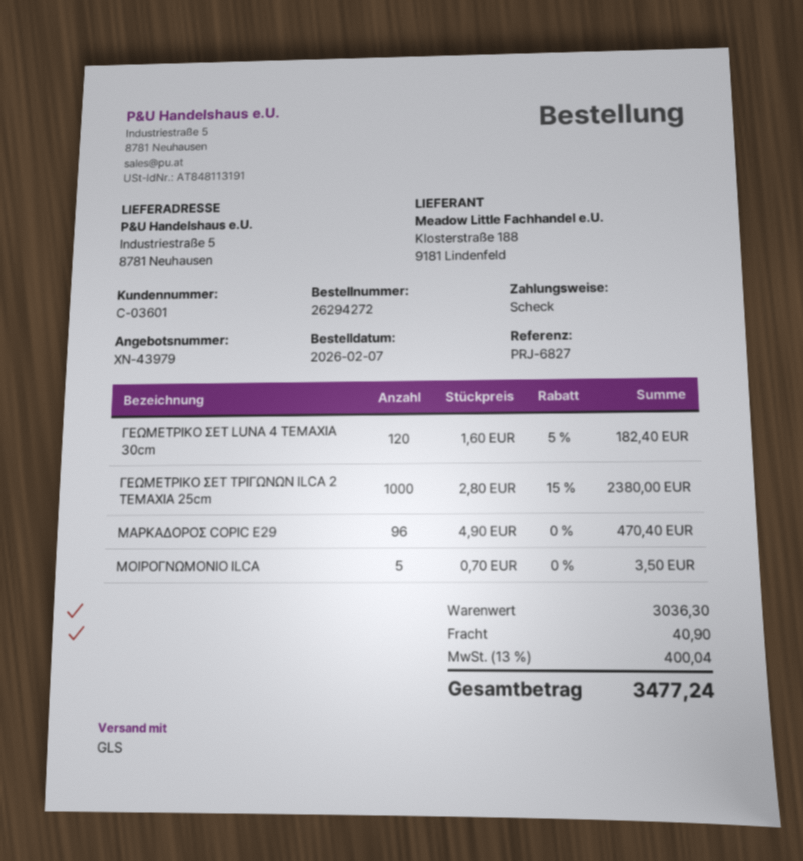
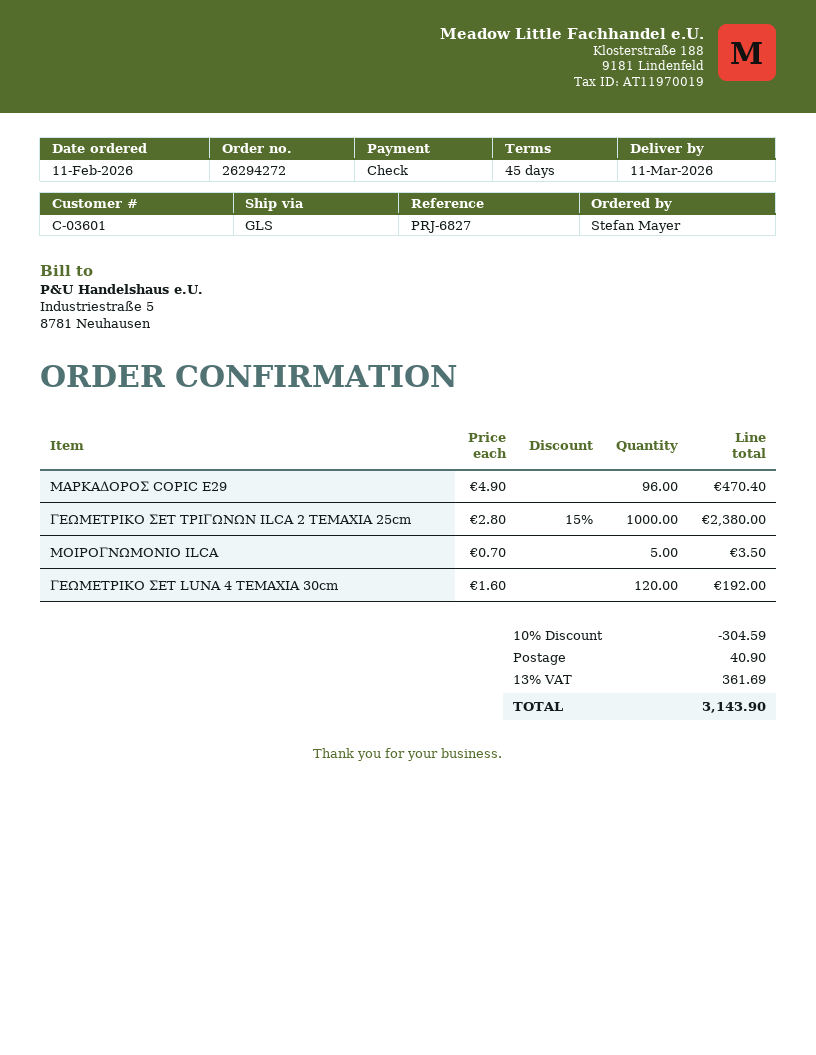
order date: 2026-02-07 -> 2026-02-11
ΓΕΩΜΕΤΡΙΚΟ ΣΕΤ LUNA 4 TEMAXIA 30cm: 120 x 1.60 - 5% = 182.40 -> 120 x 1.60 = 192.00
discount: none -> 10% = 304.59
tax: 13% = 400.04 -> 13% = 361.69
total: 3477.24 -> 3143.90

